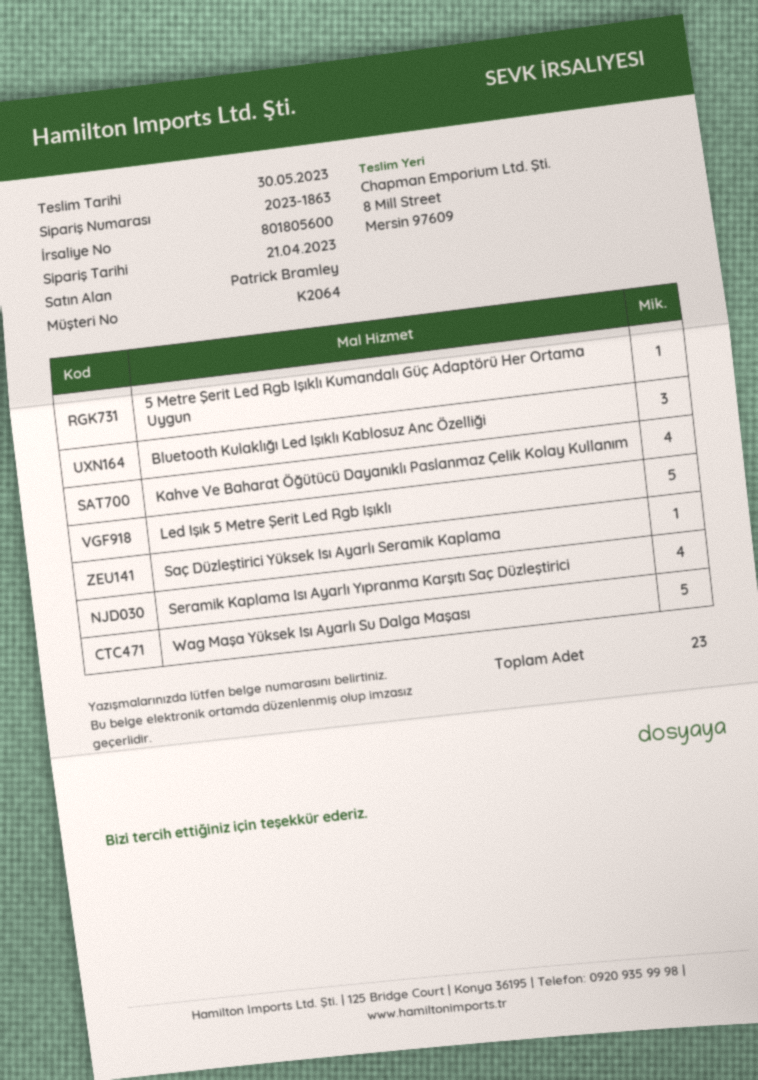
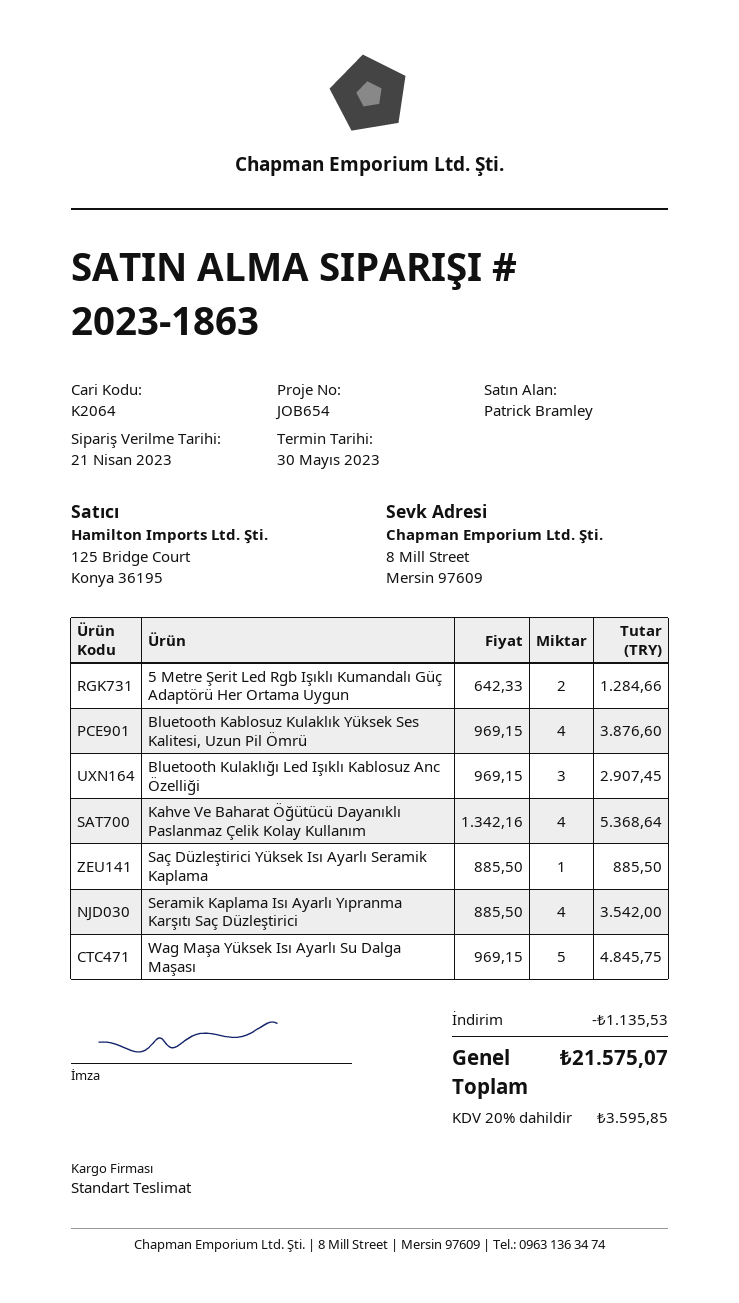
5 Metre Şerit Led Rgb Işıklı Kumandalı Güç Adaptörü Her Ortama Uygun: 1 -> 2
Led Işık 5 Metre Şerit Led Rgb Işıklı: 5 -> none
Bluetooth Kablosuz Kulaklık Yüksek Ses Kalitesi, Uzun Pil Ömrü: none -> 4

